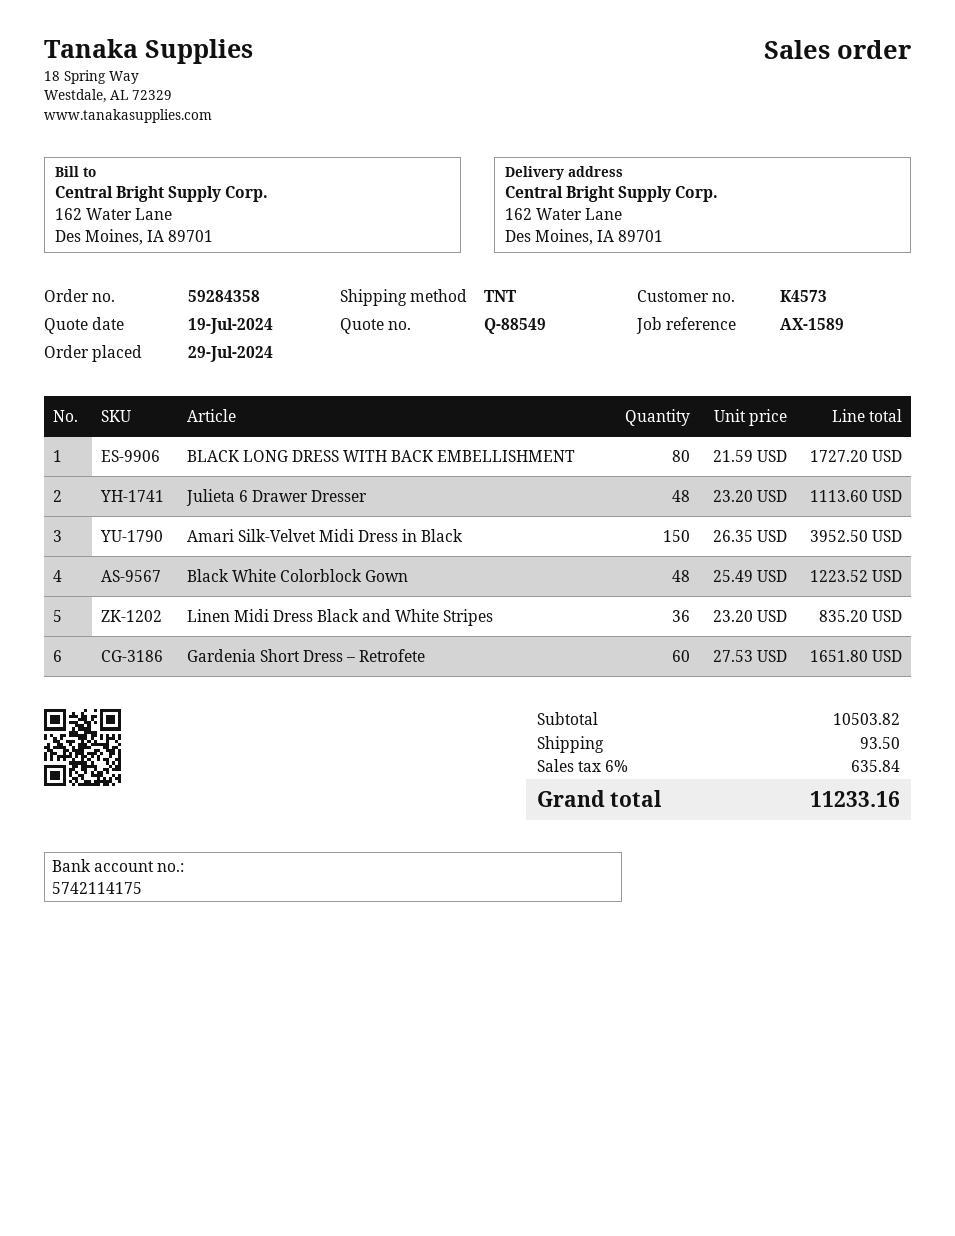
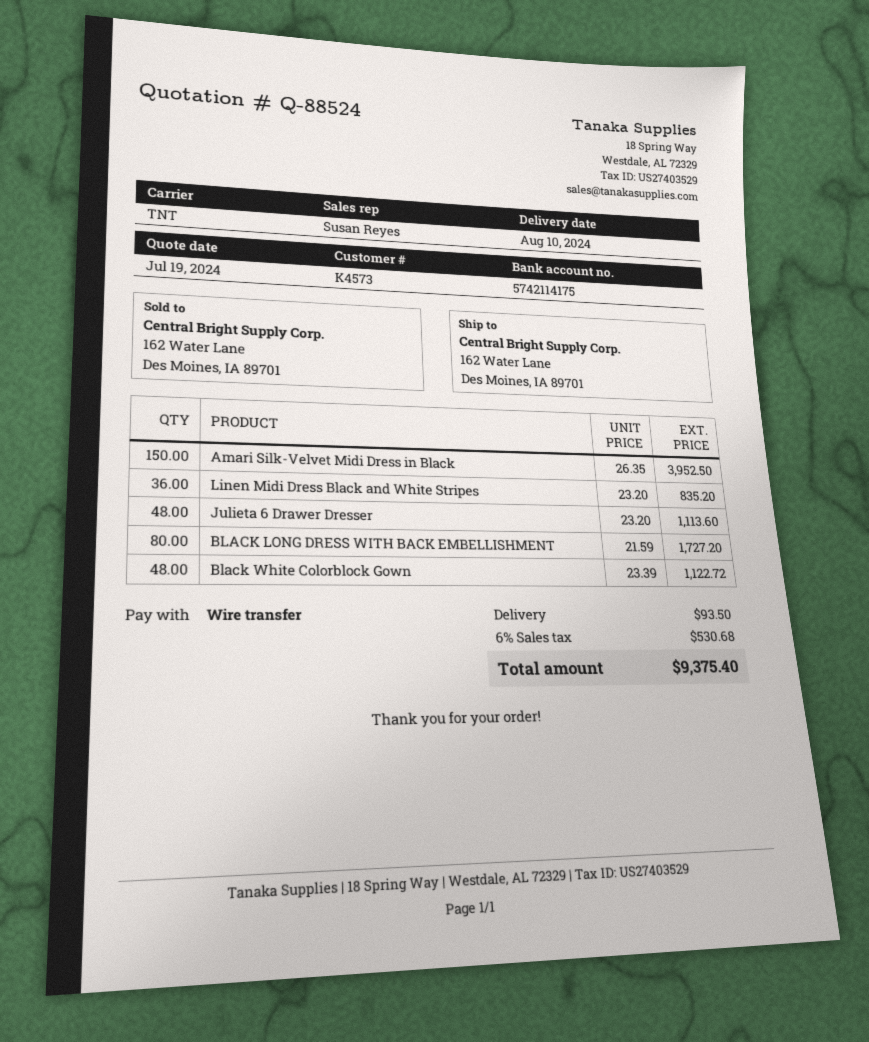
quote number: Q-88549 -> Q-88524
Black White Colorblock Gown: 48 x 25.49 = 1223.52 -> 48 x 23.39 = 1122.72
Gardenia Short Dress – Retrofete: 60 x 27.53 = 1651.80 -> none
tax: 6% = 635.84 -> 6% = 530.68
total: 11233.16 -> 9375.40

